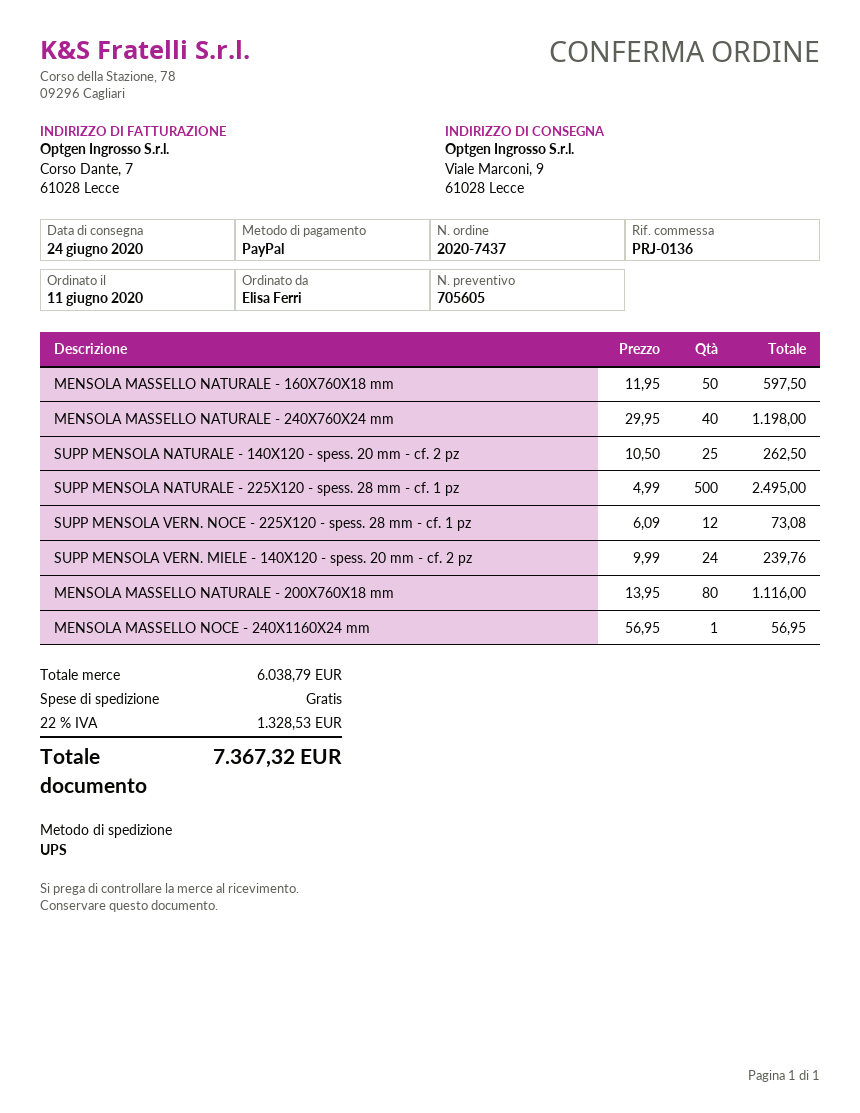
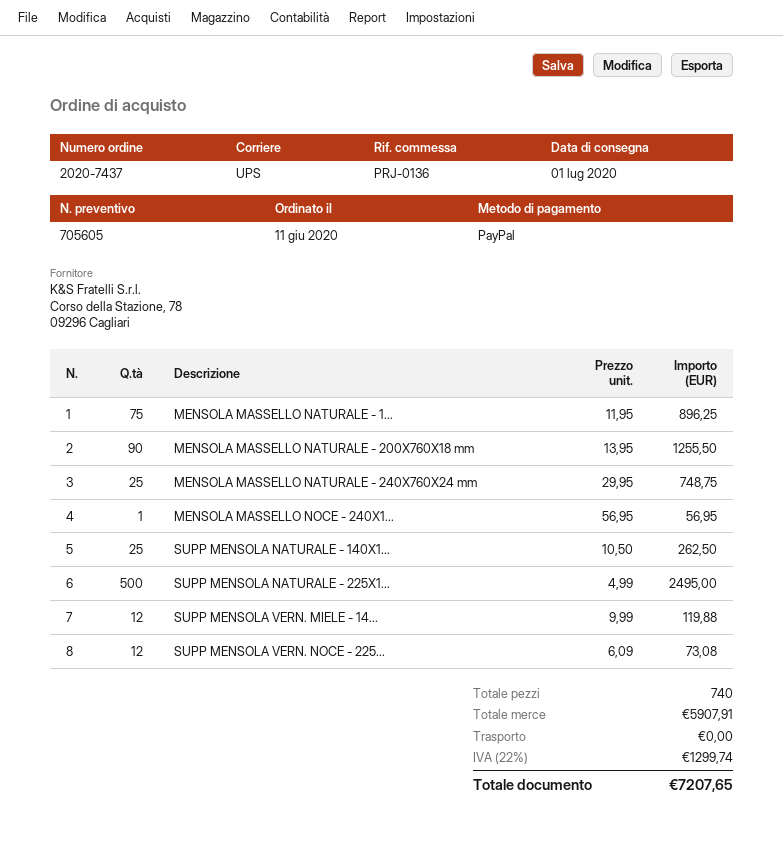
delivery date: 2020-06-24 -> 2020-07-01
MENSOLA MASSELLO NATURALE - 160X760X18 mm: 50 x 11.95 = 597.50 -> 75 x 11.95 = 896.25
MENSOLA MASSELLO NATURALE - 240X760X24 mm: 40 x 29.95 = 1198.00 -> 25 x 29.95 = 748.75
SUPP MENSOLA VERN. MIELE - 140X120 - spess. 20 mm - cf. 2 pz: 24 x 9.99 = 239.76 -> 12 x 9.99 = 119.88
MENSOLA MASSELLO NATURALE - 200X760X18 mm: 80 x 13.95 = 1116.00 -> 90 x 13.95 = 1255.50
subtotal: 6038.79 -> 5907.91
tax: 22% = 1328.53 -> 22% = 1299.74
total: 7367.32 -> 7207.65

